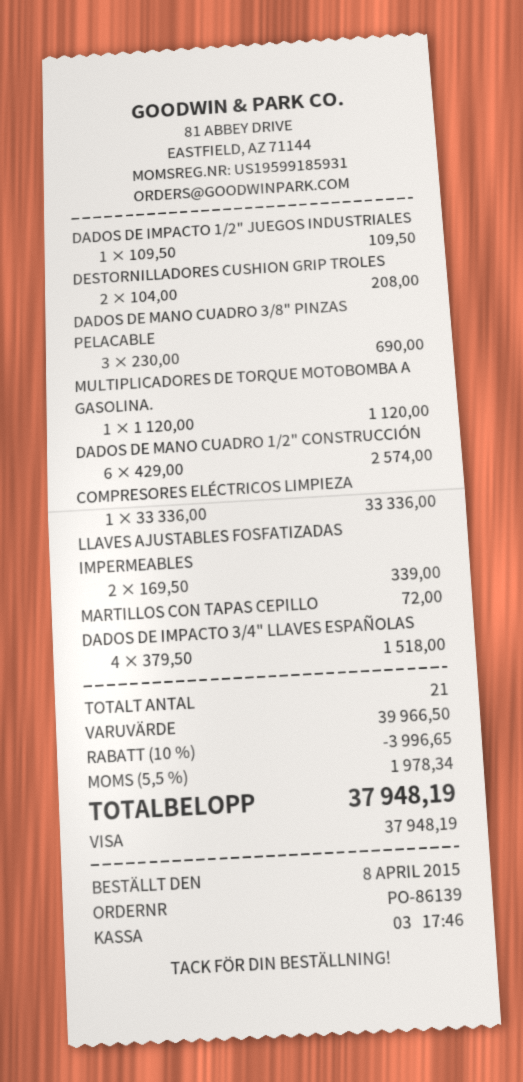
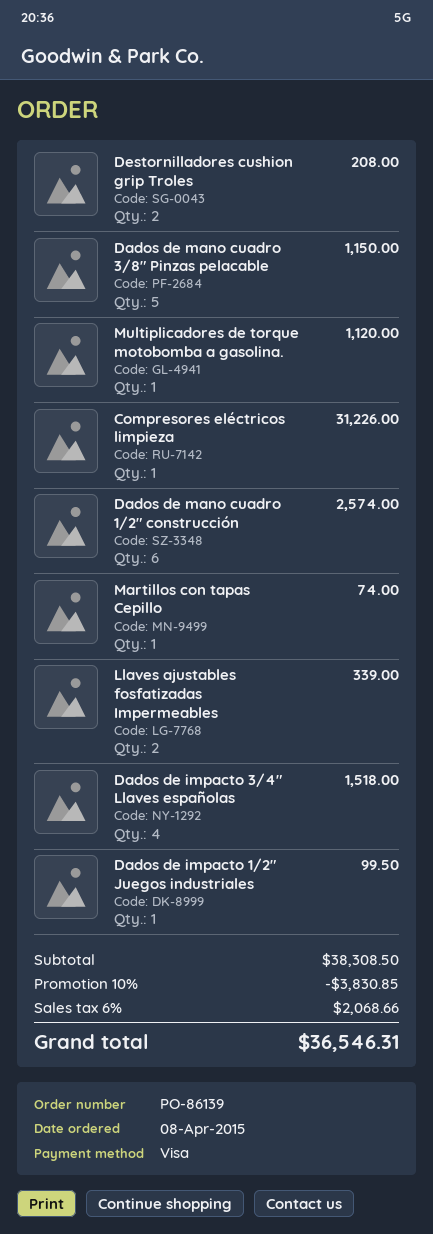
DADOS DE IMPACTO 1/2" JUEGOS INDUSTRIALES: 1 for 109.50 -> 1 for 99.50
DADOS DE MANO CUADRO 3/8" PINZAS PELACABLE: 3 for 690.00 -> 5 for 1150.00
COMPRESORES ELÉCTRICOS LIMPIEZA: 1 for 33336.00 -> 1 for 31226.00
MARTILLOS CON TAPAS CEPILLO: 1 for 72.00 -> 1 for 74.00
subtotal: 39966.50 -> 38308.50
discount: 10% = 3996.65 -> 10% = 3830.85
tax: 5.5% = 1978.34 -> 6% = 2068.66
total: 37948.19 -> 36546.31

